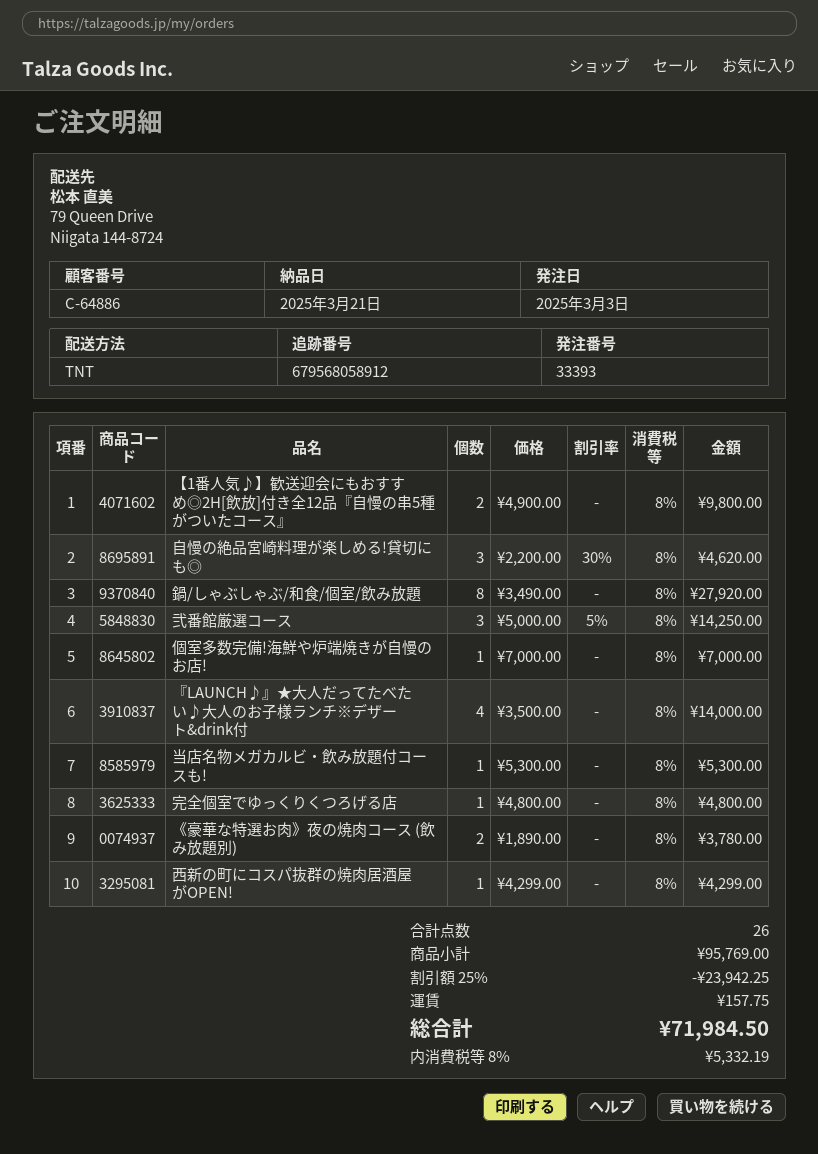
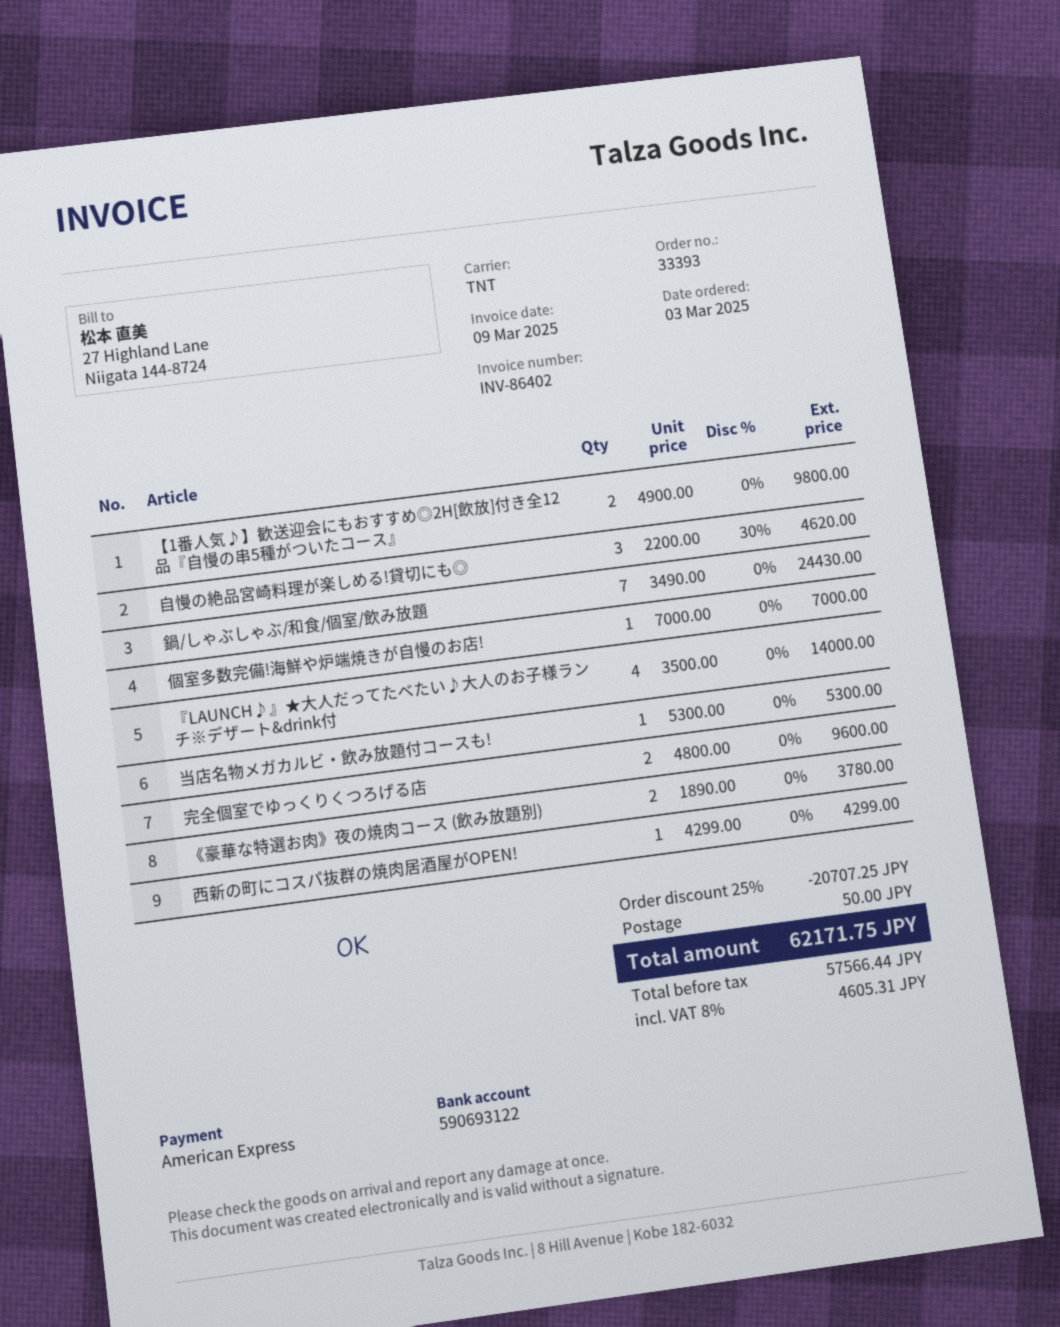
鍋/しゃぶしゃぶ/和食/個室/飲み放題: 8 x 3490.00 = 27920.00 -> 7 x 3490.00 = 24430.00
弐番館厳選コース: 3 x 5000.00 - 5% = 14250.00 -> none
完全個室でゆっくりくつろげる店: 1 x 4800.00 = 4800.00 -> 2 x 4800.00 = 9600.00
discount: 25% = 23942.25 -> 25% = 20707.25
shipping: 157.75 -> 50.00
tax: 8% = 5332.19 -> 8% = 4605.31
total: 71984.50 -> 62171.75

